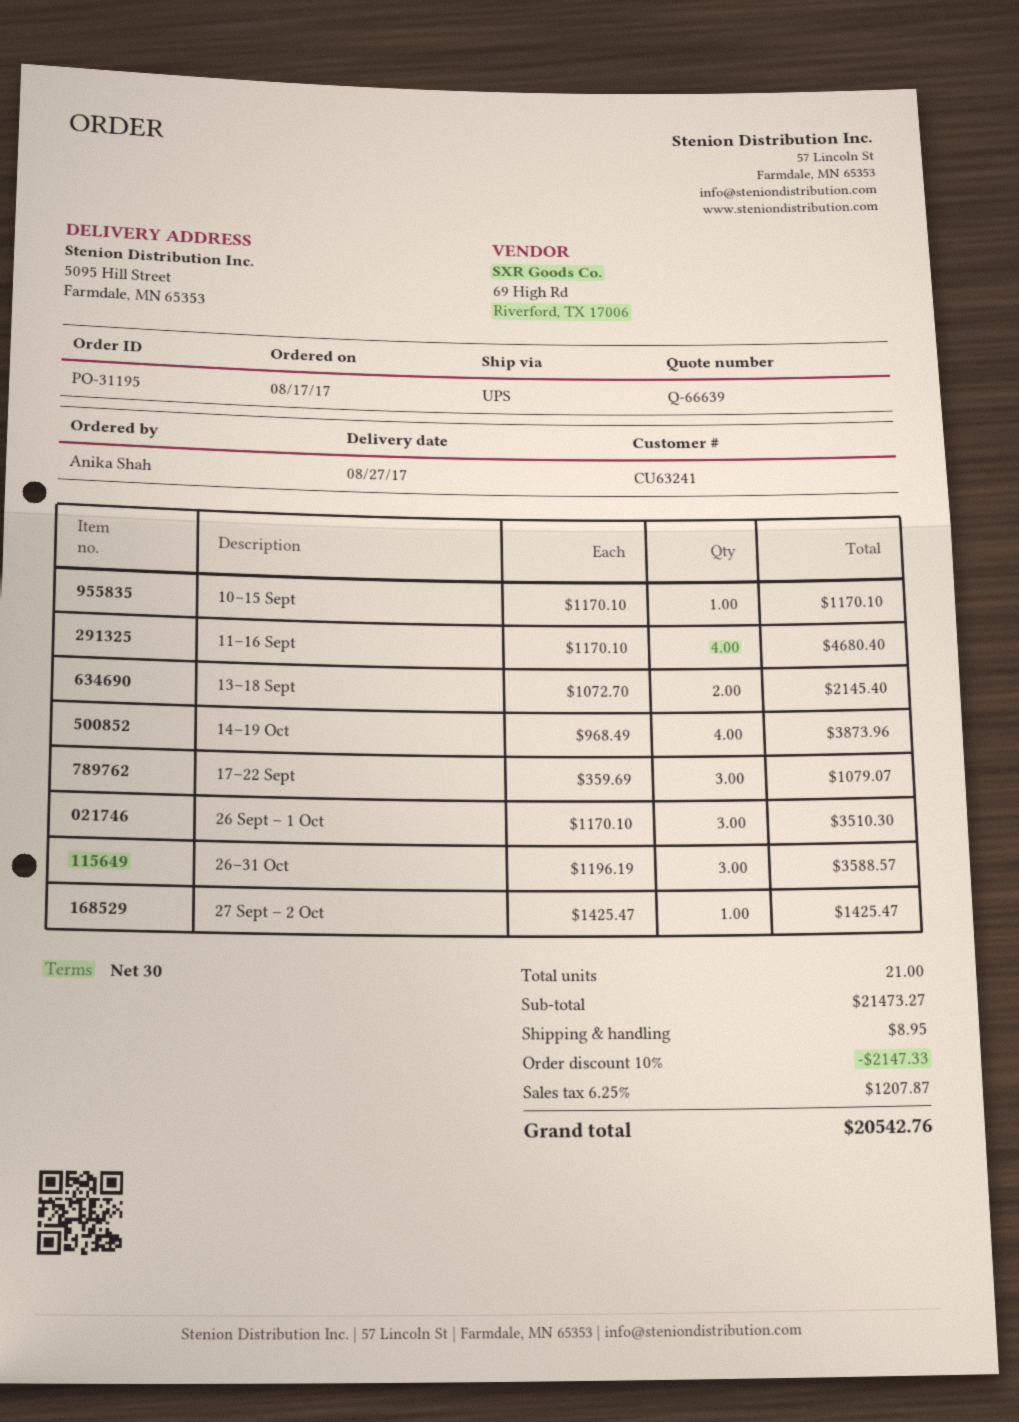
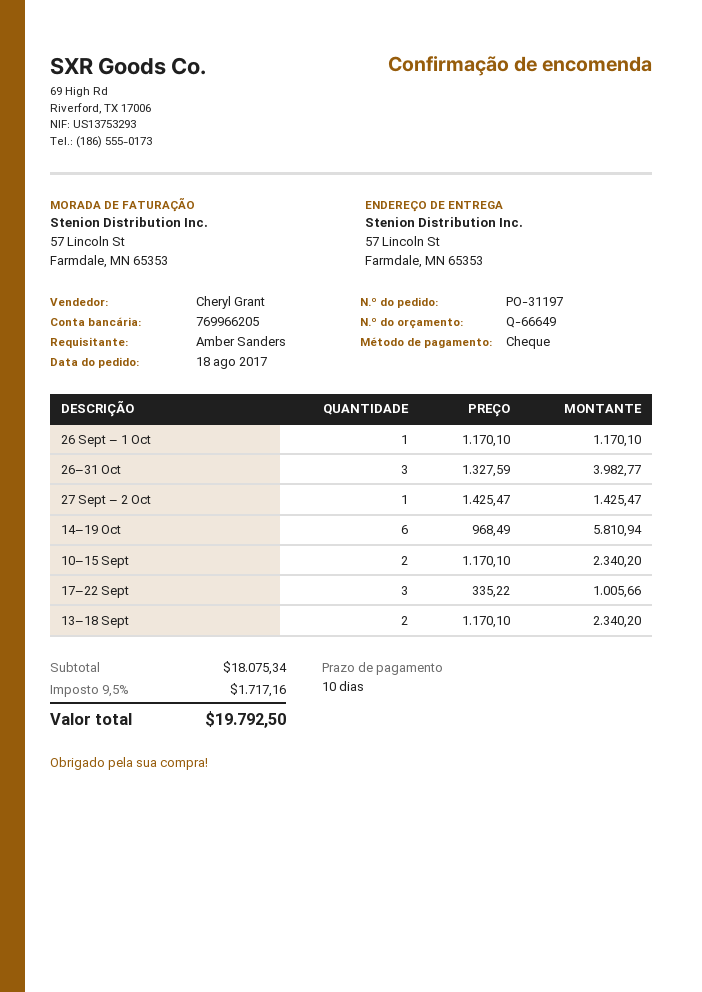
quote number: Q-66639 -> Q-66649
order number: PO-31195 -> PO-31197
order date: 2017-08-17 -> 2017-08-18
payment terms: 30 days -> 10 days
ordered by: Anika Shah -> Amber Sanders
ship to: 5095 Hill Street, Farmdale, MN 65353 -> 57 Lincoln St, Farmdale, MN 65353
10–15 Sept: 1 x 1170.10 = 1170.10 -> 2 x 1170.10 = 2340.20
11–16 Sept: 4 x 1170.10 = 4680.40 -> none
13–18 Sept: 2 x 1072.70 = 2145.40 -> 2 x 1170.10 = 2340.20
14–19 Oct: 4 x 968.49 = 3873.96 -> 6 x 968.49 = 5810.94
17–22 Sept: 3 x 359.69 = 1079.07 -> 3 x 335.22 = 1005.66
26 Sept – 1 Oct: 3 x 1170.10 = 3510.30 -> 1 x 1170.10 = 1170.10
26–31 Oct: 3 x 1196.19 = 3588.57 -> 3 x 1327.59 = 3982.77
subtotal: 21473.27 -> 18075.34
discount: 10% = 2147.33 -> none
shipping: 8.95 -> none
tax: 6.25% = 1207.87 -> 9.5% = 1717.16
total: 20542.76 -> 19792.50

